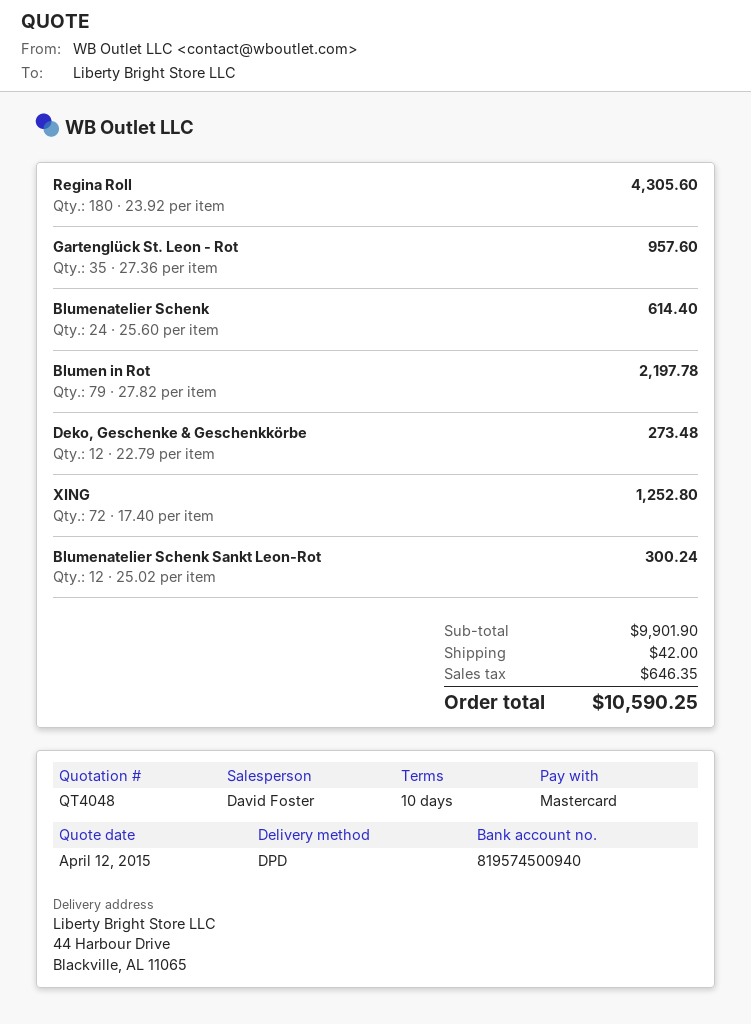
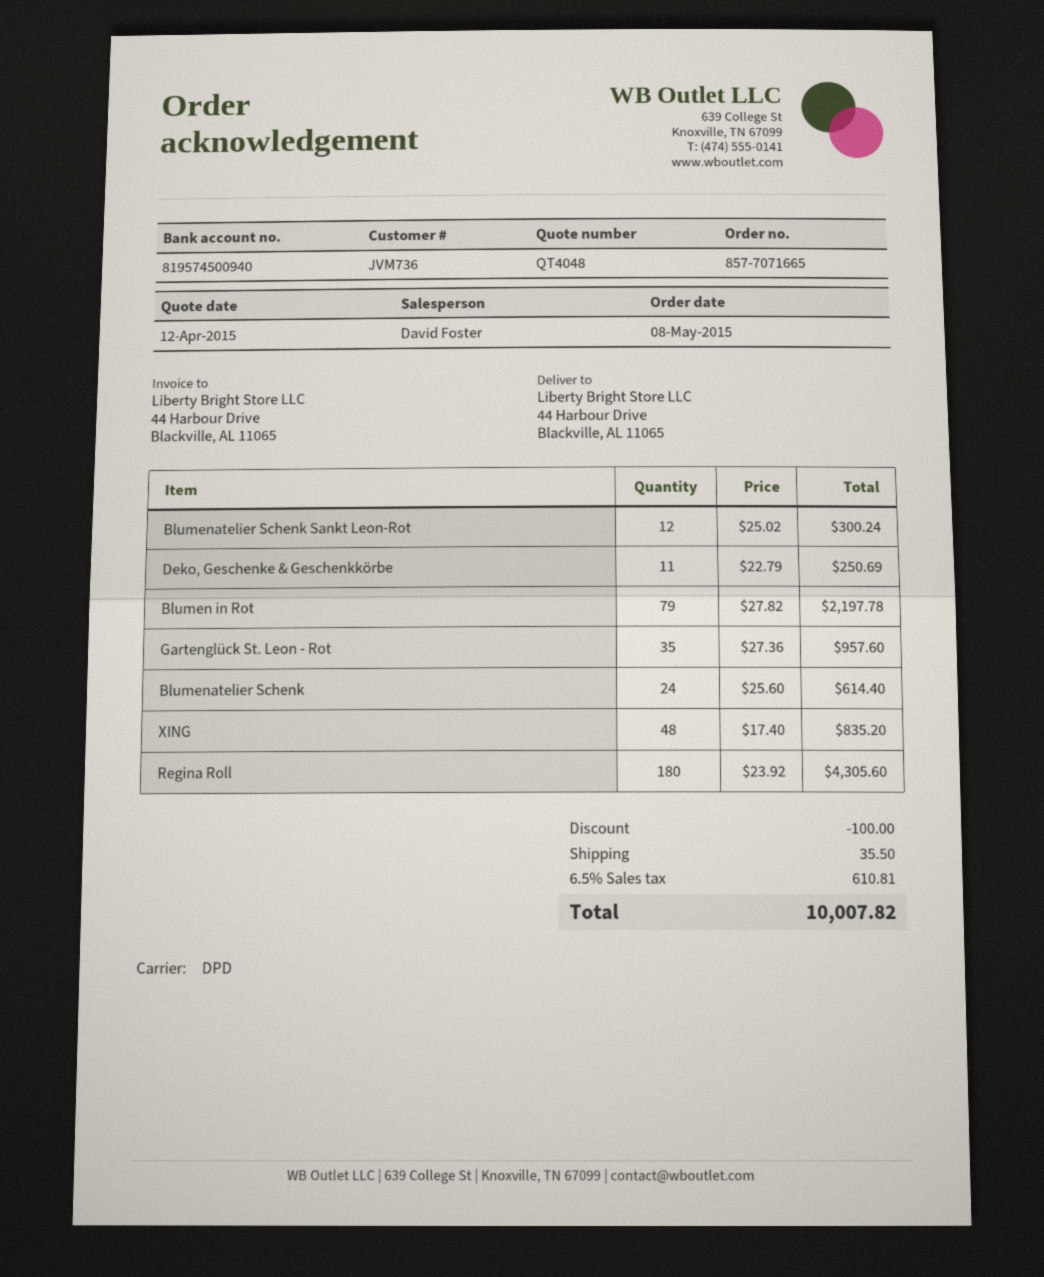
Deko, Geschenke & Geschenkkörbe: 12 x 22.79 = 273.48 -> 11 x 22.79 = 250.69
XING: 72 x 17.40 = 1252.80 -> 48 x 17.40 = 835.20
discount: none -> 100.00
shipping: 42.00 -> 35.50
tax: 646.35 -> 610.81
total: 10590.25 -> 10007.82

